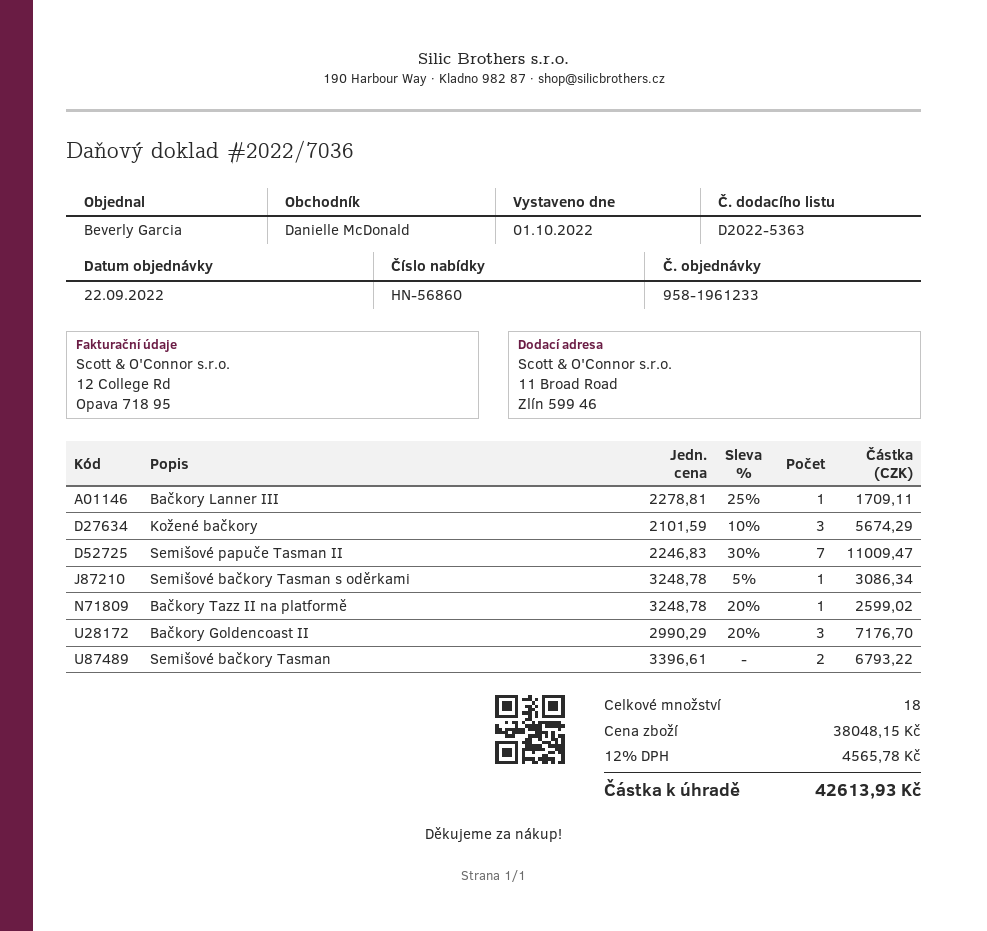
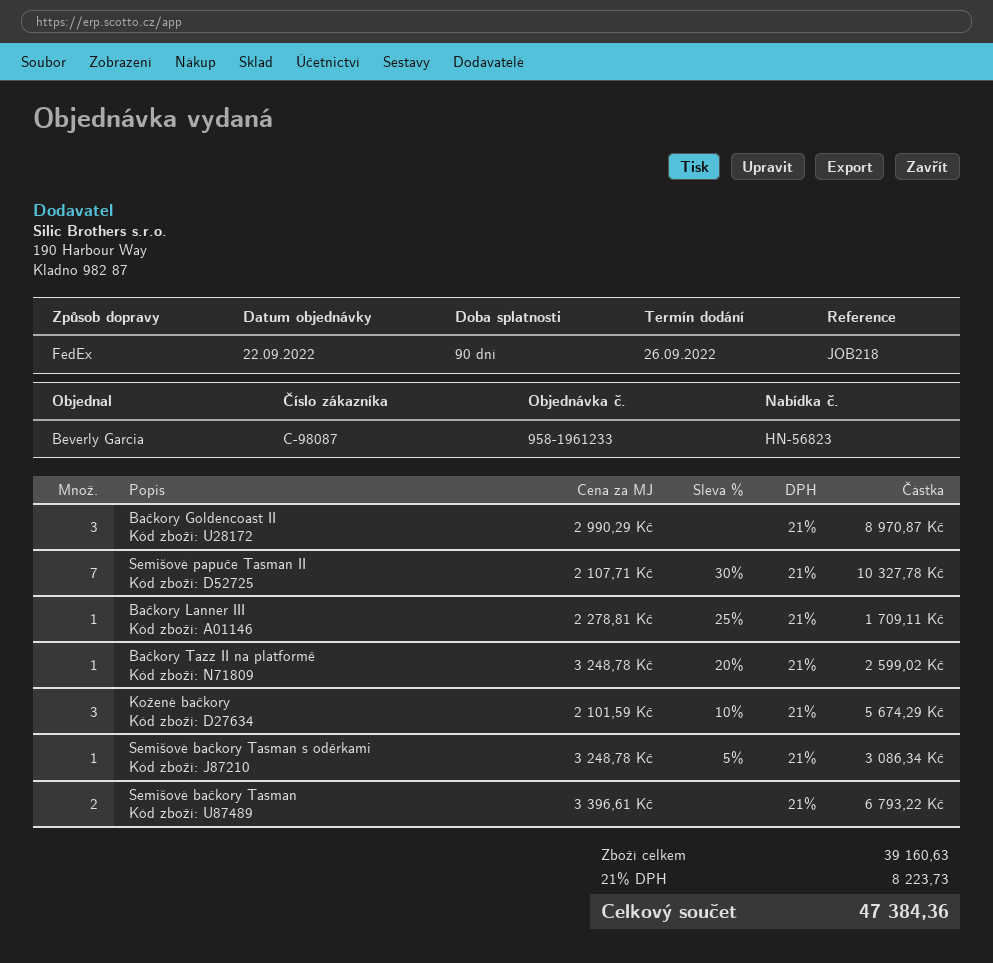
quote number: HN-56860 -> HN-56823
Semišové papuče Tasman II: 7 x 2246.83 - 30% = 11009.47 -> 7 x 2107.71 - 30% = 10327.78
Bačkory Goldencoast II: 3 x 2990.29 - 20% = 7176.70 -> 3 x 2990.29 = 8970.87
subtotal: 38048.15 -> 39160.63
tax: 12% = 4565.78 -> 21% = 8223.73
total: 42613.93 -> 47384.36

